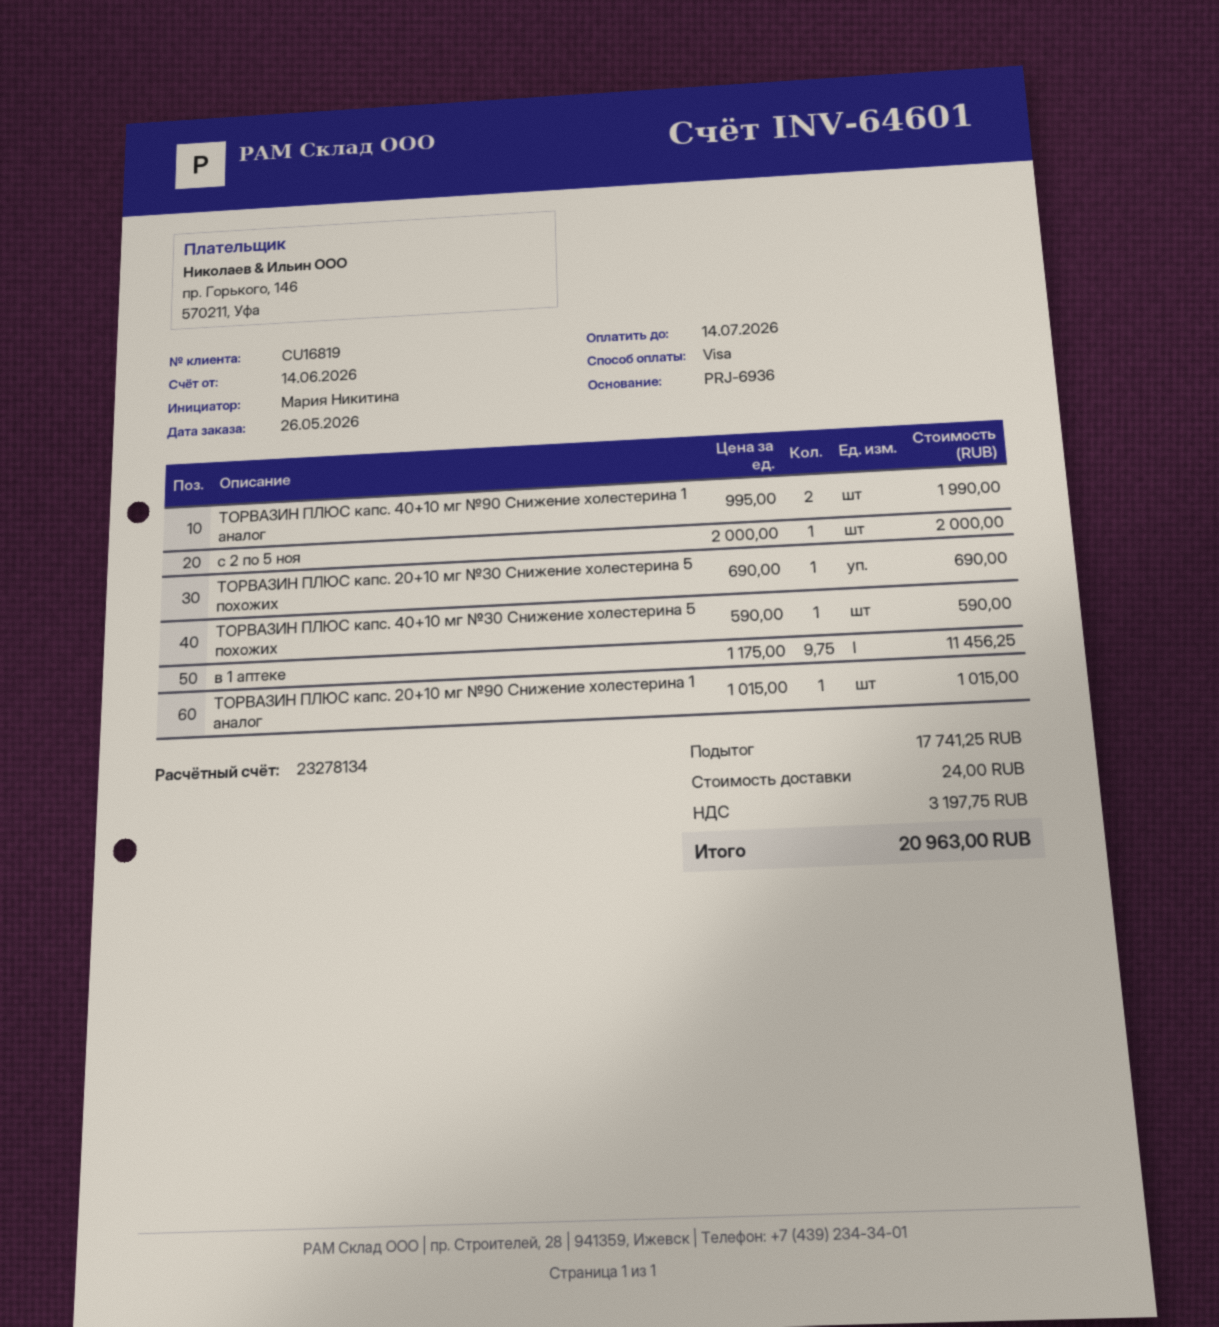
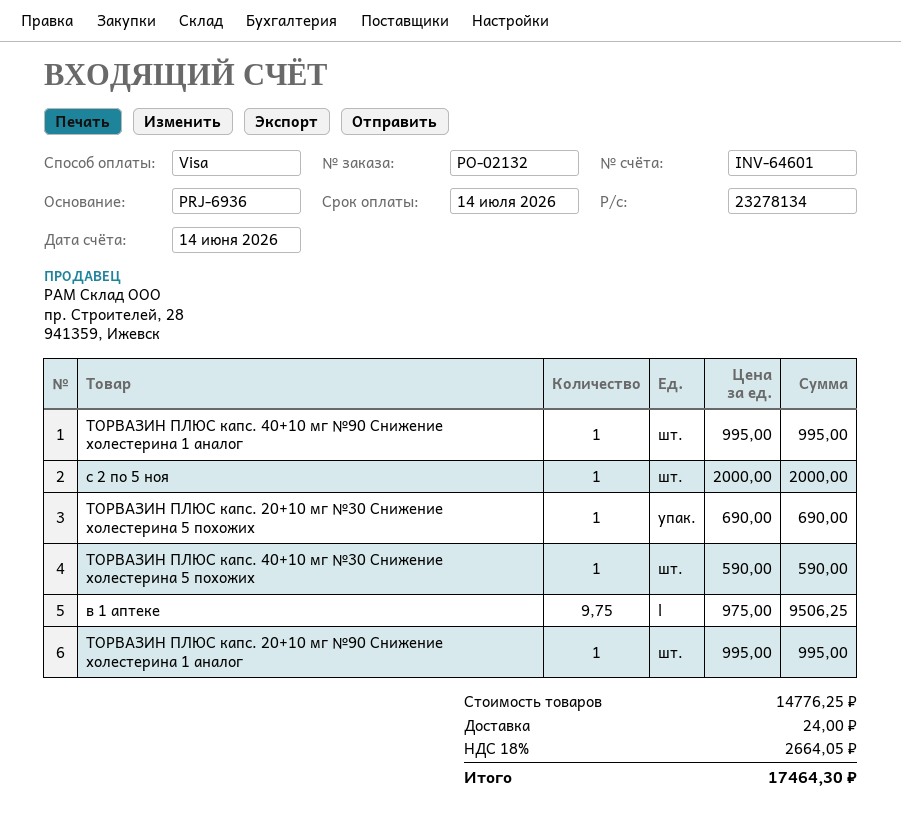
ТОРВАЗИН ПЛЮС капс. 40+10 мг №90 Снижение холестерина 1 аналог: 2 x 995.00 = 1990.00 -> 1 x 995.00 = 995.00
в 1 аптеке: 9.75 x 1175.00 = 11456.25 -> 9.75 x 975.00 = 9506.25
ТОРВАЗИН ПЛЮС капс. 20+10 мг №90 Снижение холестерина 1 аналог: 1 x 1015.00 = 1015.00 -> 1 x 995.00 = 995.00
subtotal: 17741.25 -> 14776.25
tax: 3197.75 -> 2664.05
total: 20963.00 -> 17464.30

